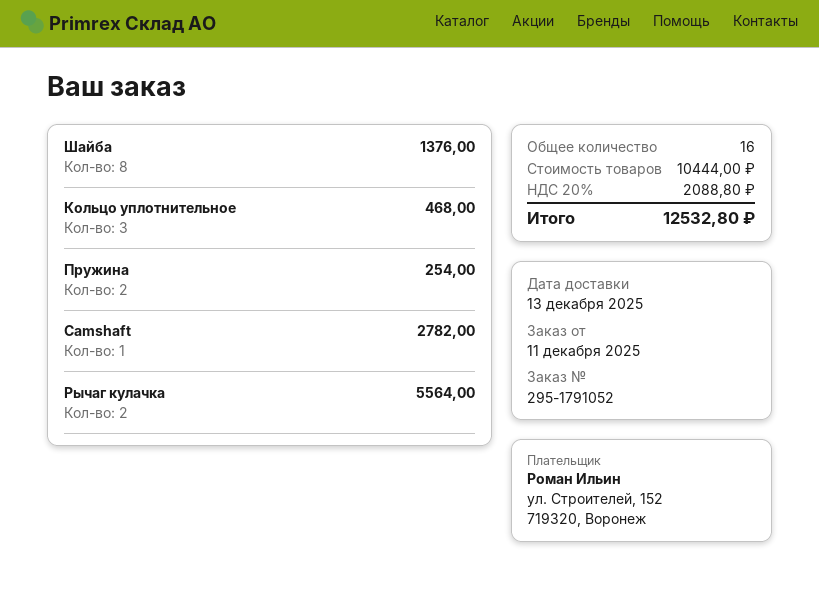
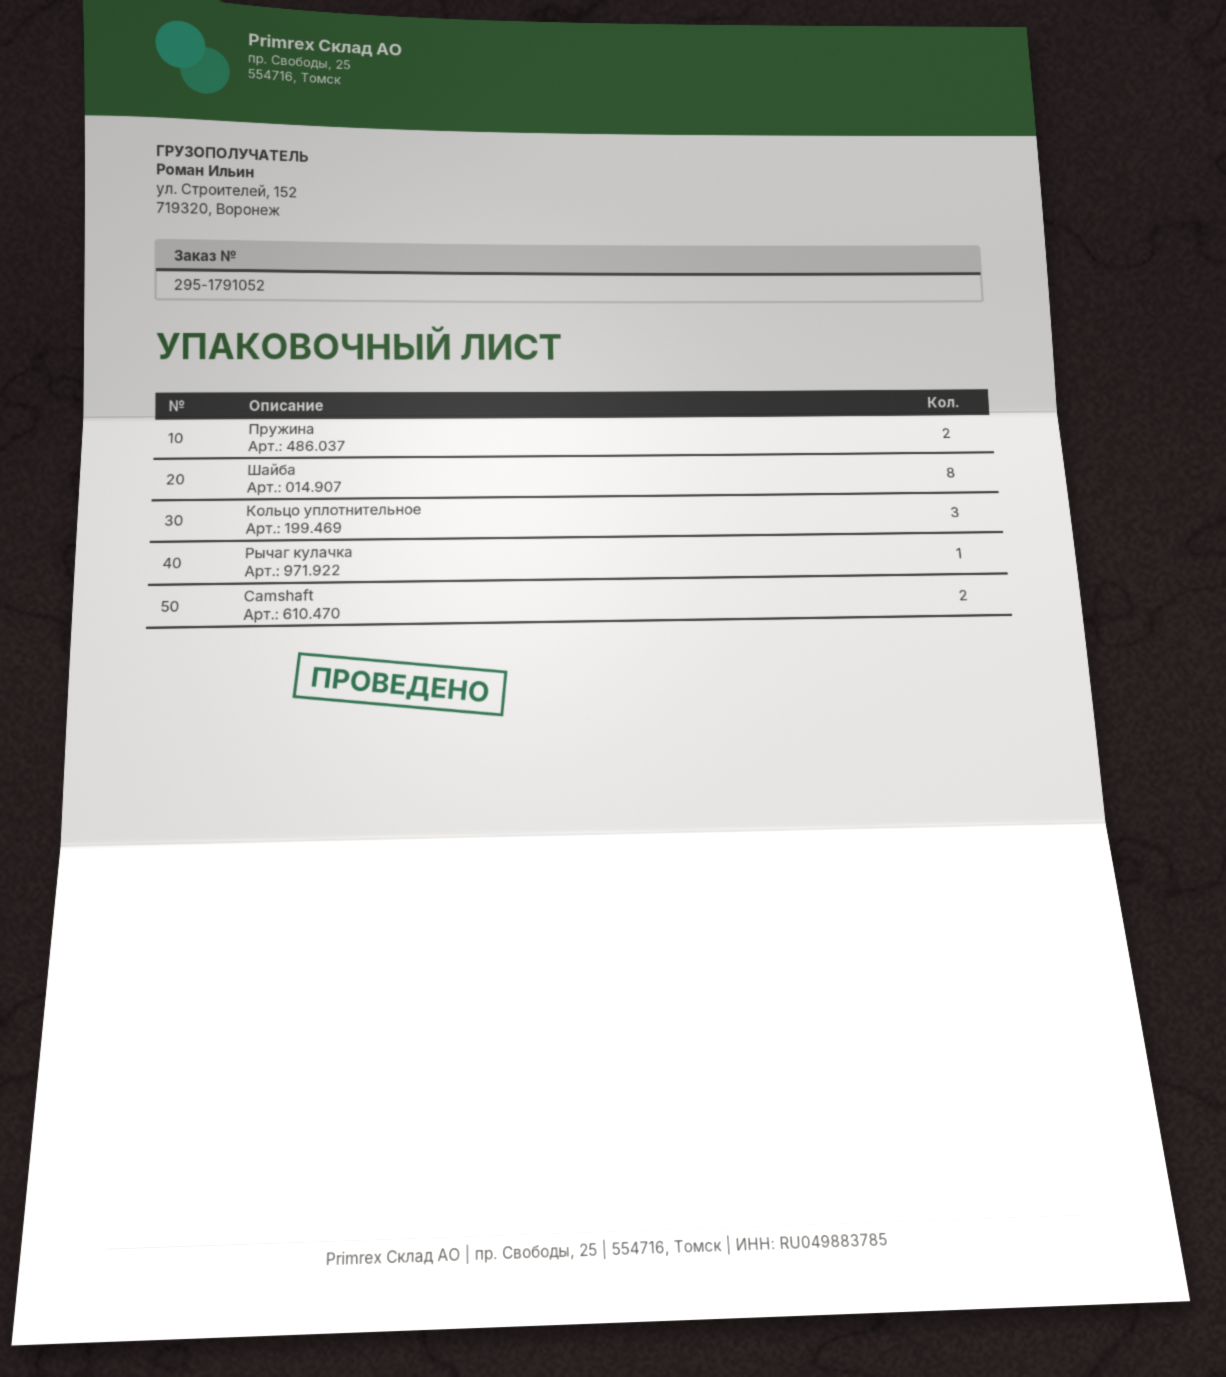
Camshaft: 1 -> 2
Рычаг кулачка: 2 -> 1

